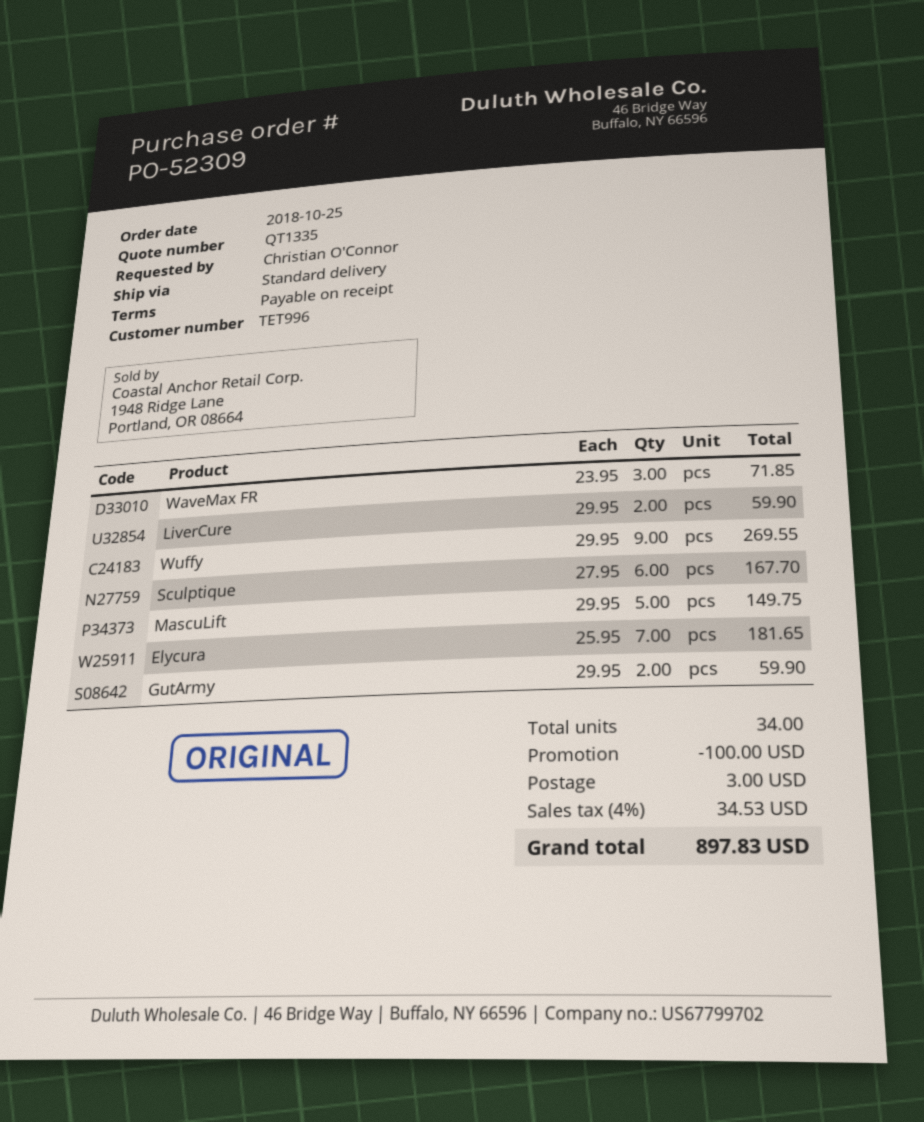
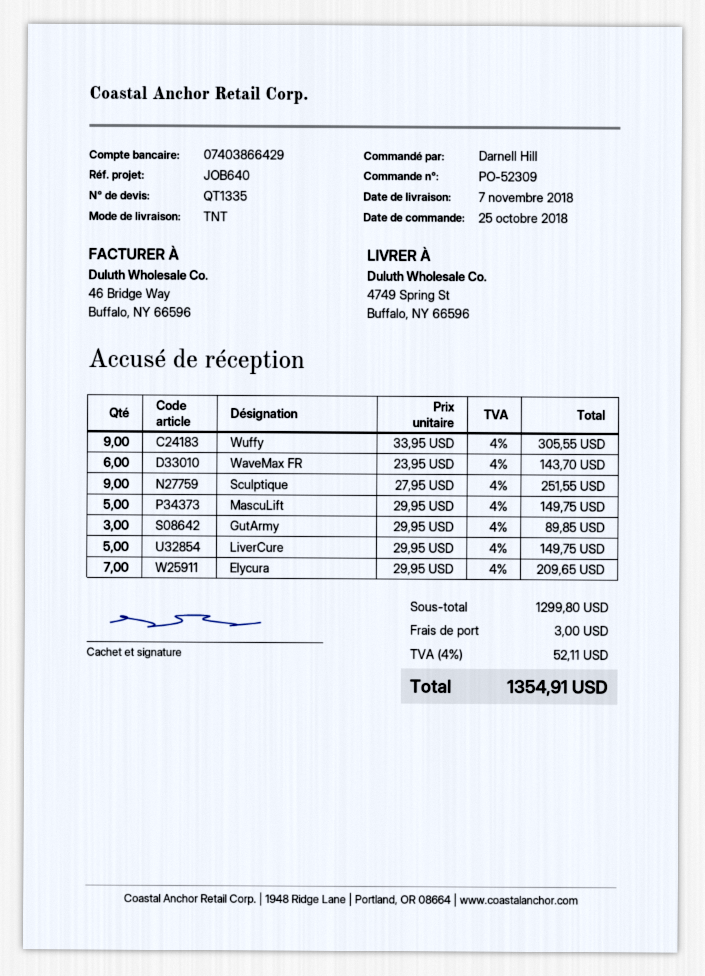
ordered by: Christian O'Connor -> Darnell Hill
shipping method: standard -> TNT
WaveMax FR: 3 x 23.95 = 71.85 -> 6 x 23.95 = 143.70
LiverCure: 2 x 29.95 = 59.90 -> 5 x 29.95 = 149.75
Wuffy: 9 x 29.95 = 269.55 -> 9 x 33.95 = 305.55
Sculptique: 6 x 27.95 = 167.70 -> 9 x 27.95 = 251.55
Elycura: 7 x 25.95 = 181.65 -> 7 x 29.95 = 209.65
GutArmy: 2 x 29.95 = 59.90 -> 3 x 29.95 = 89.85
discount: 100.00 -> none
tax: 4% = 34.53 -> 4% = 52.11
total: 897.83 -> 1354.91

